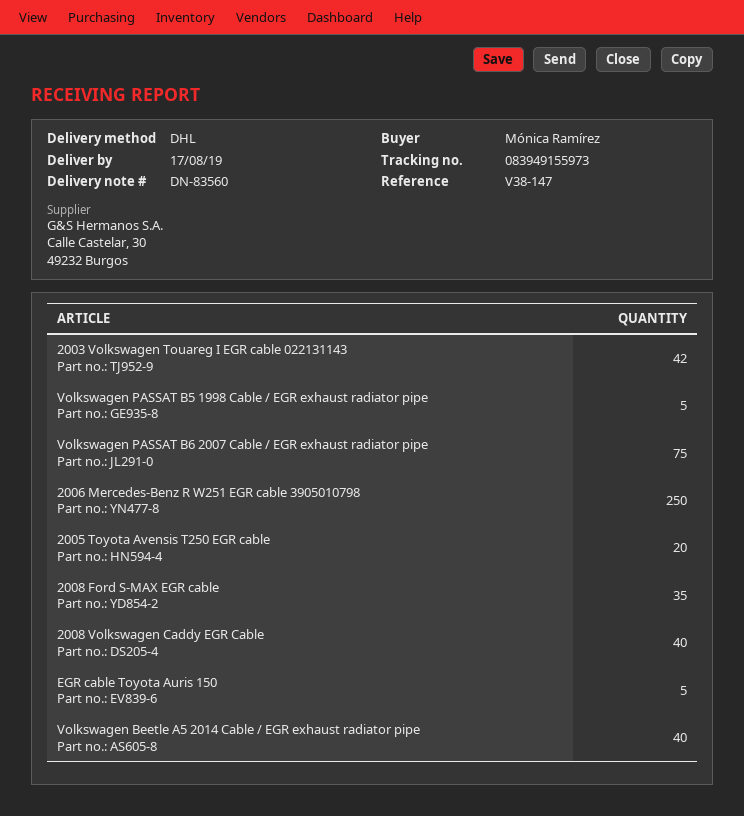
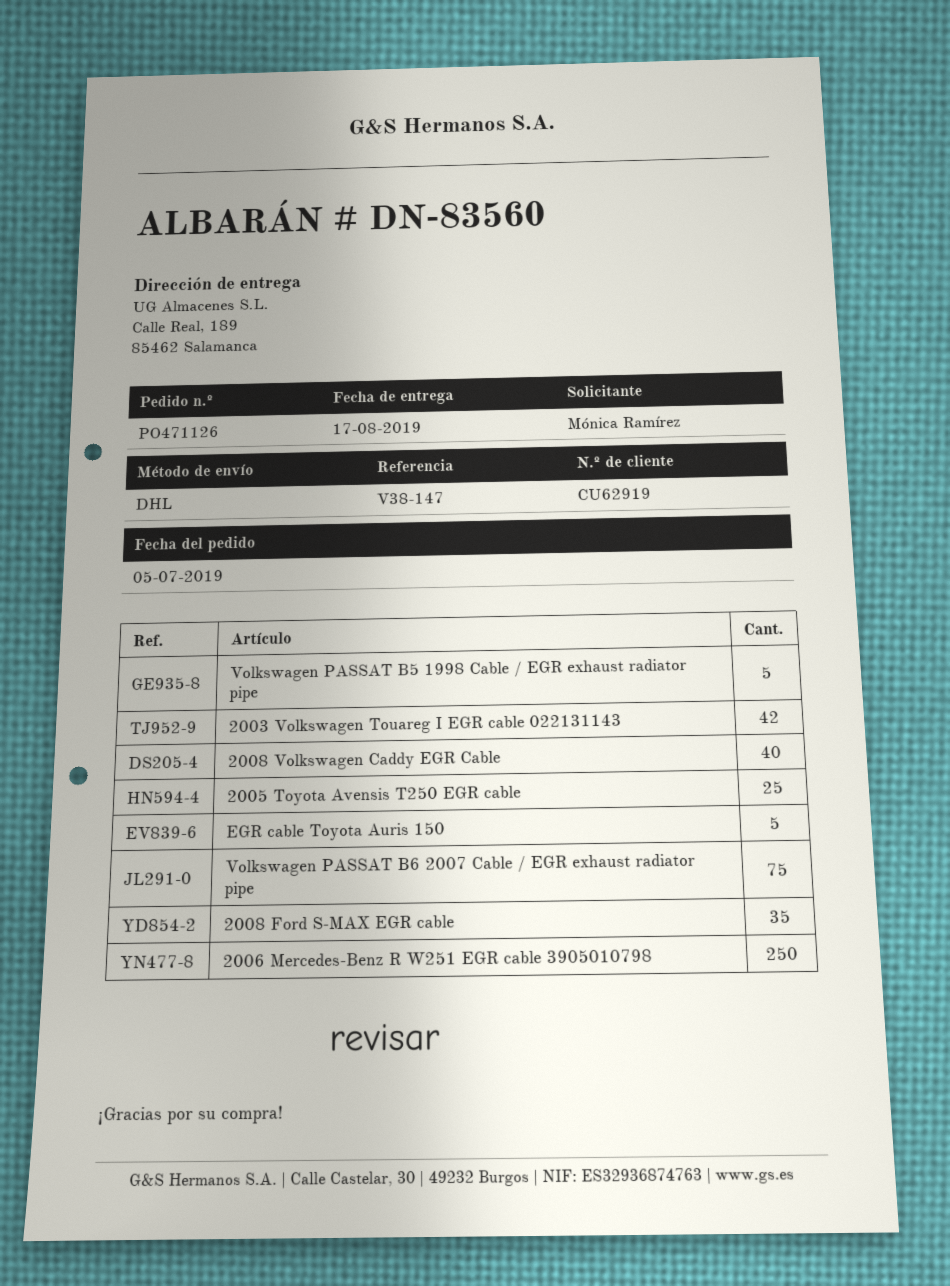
2005 Toyota Avensis T250 EGR cable: 20 -> 25
Volkswagen Beetle A5 2014 Cable / EGR exhaust radiator pipe: 40 -> none

